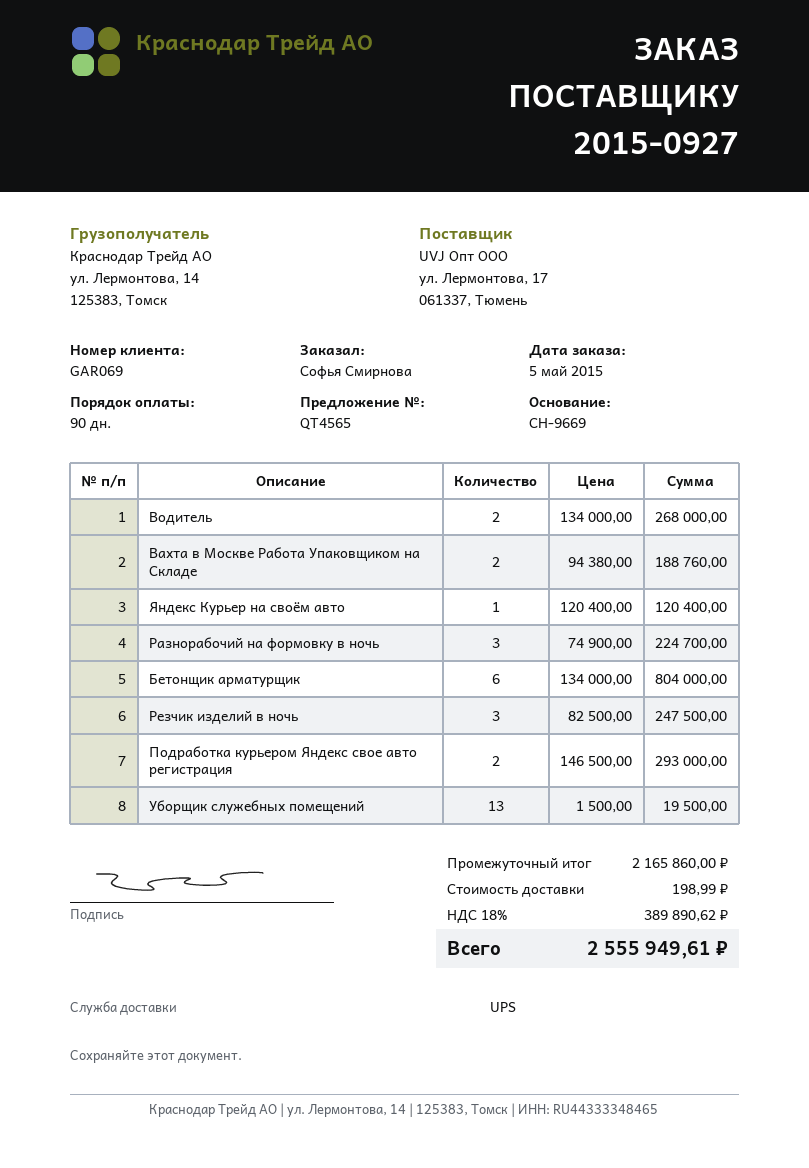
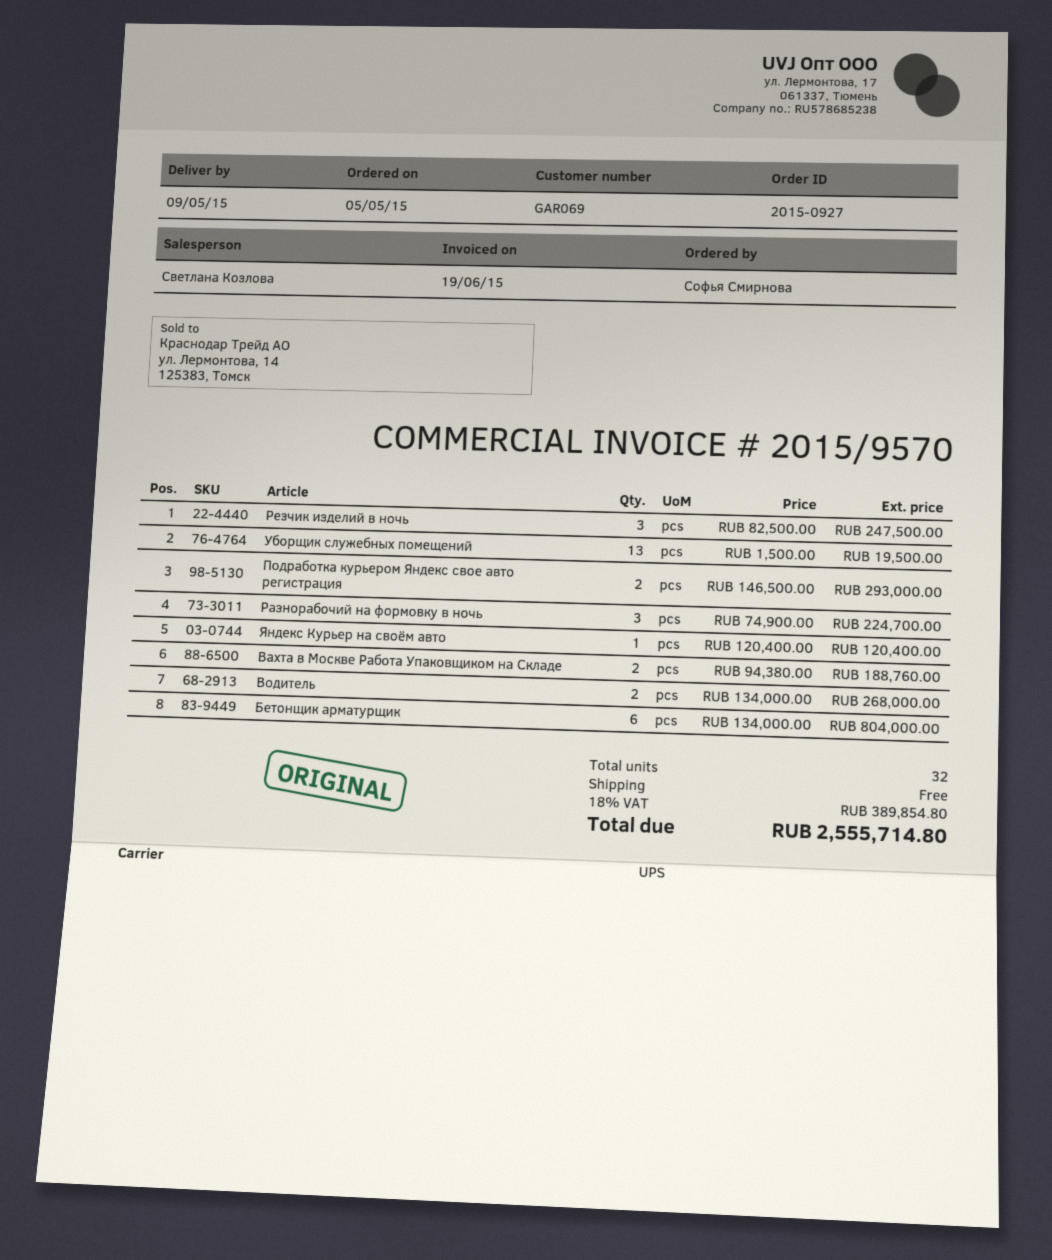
shipping: 198.99 -> 0.00
tax: 18% = 389890.62 -> 18% = 389854.80
total: 2555949.61 -> 2555714.80

